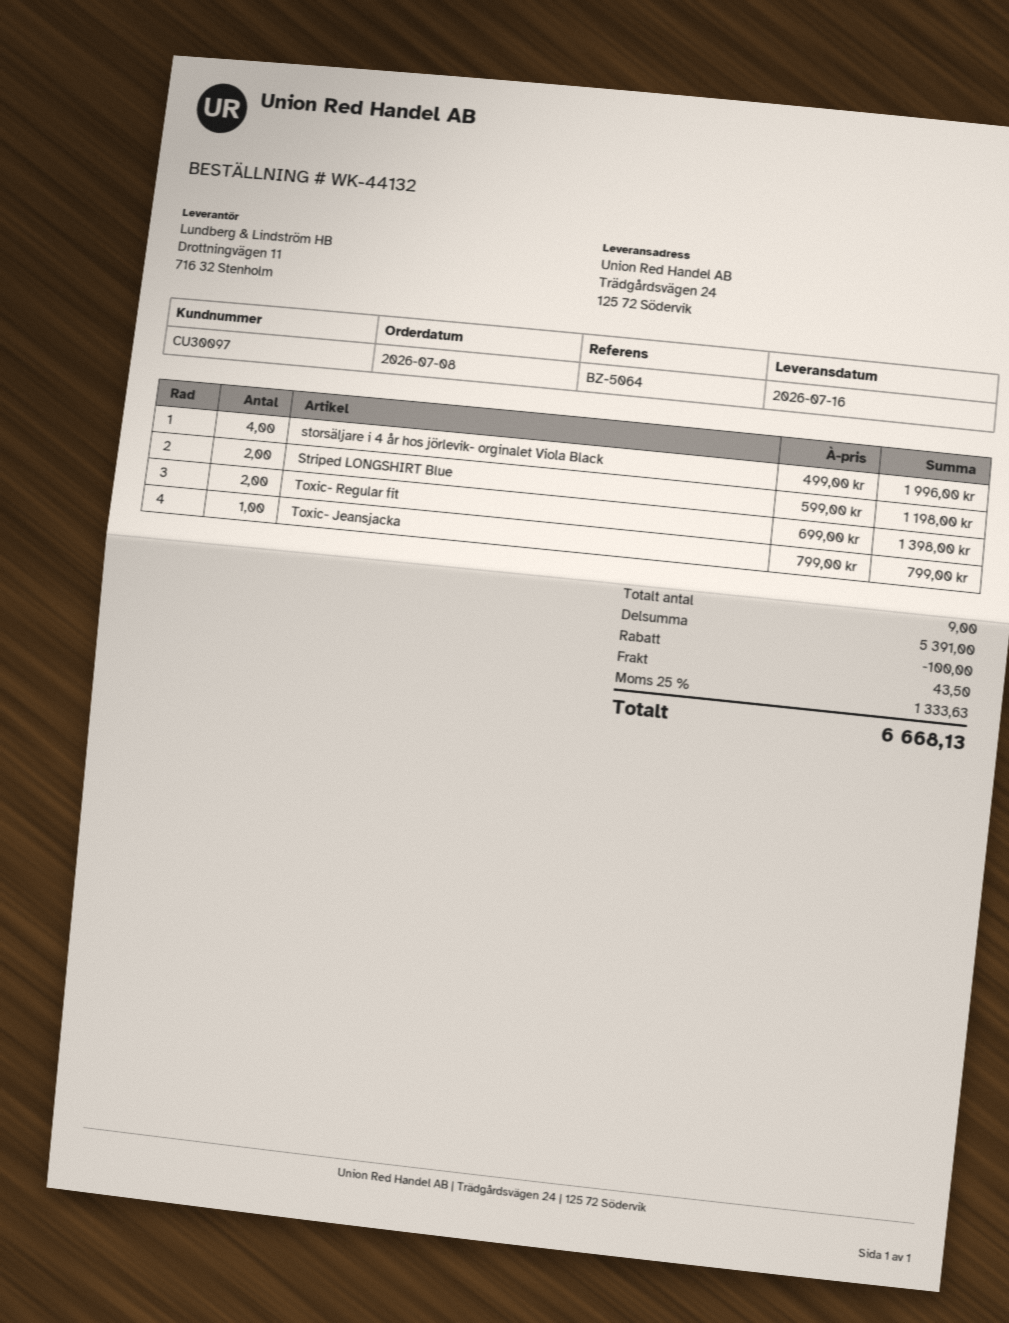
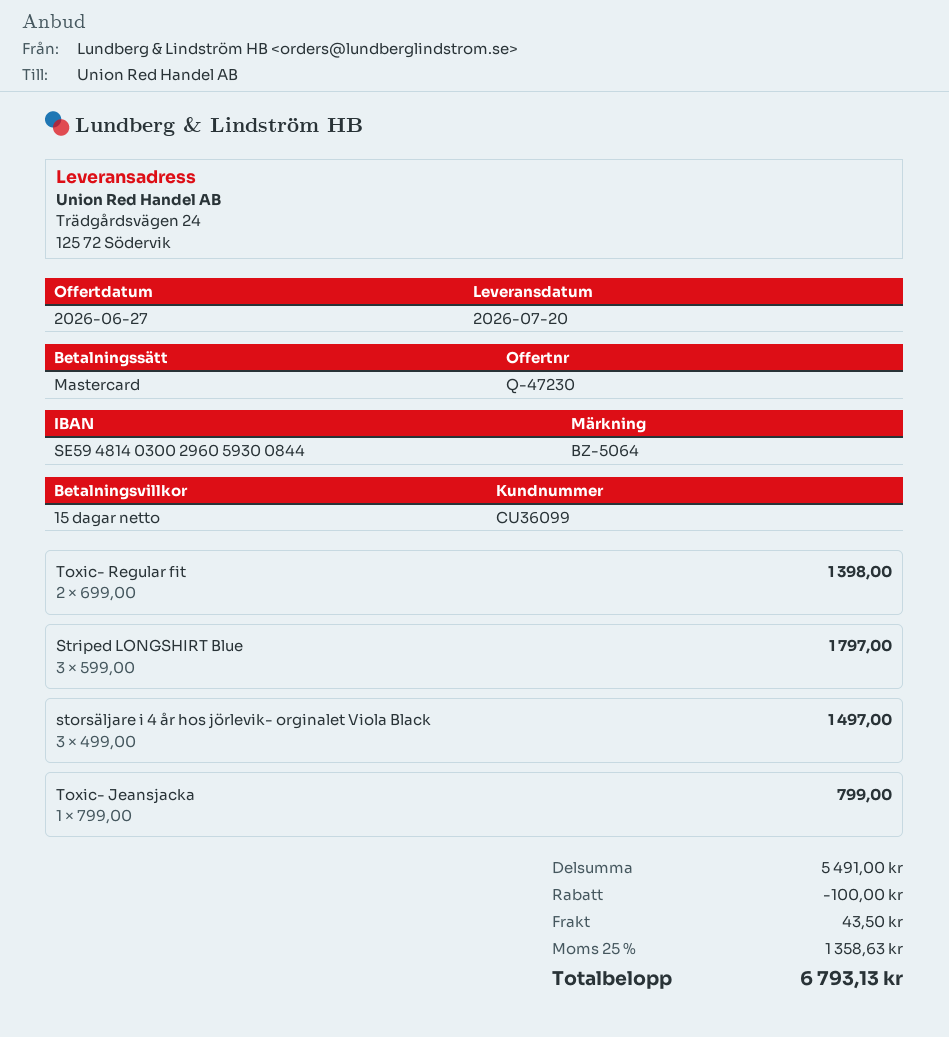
delivery date: 2026-07-16 -> 2026-07-20
customer number: CU30097 -> CU36099
storsäljare i 4 år hos jörlevik- orginalet Viola Black: 4 x 499.00 = 1996.00 -> 3 x 499.00 = 1497.00
Striped LONGSHIRT Blue: 2 x 599.00 = 1198.00 -> 3 x 599.00 = 1797.00
subtotal: 5391.00 -> 5491.00
tax: 25% = 1333.63 -> 25% = 1358.63
total: 6668.13 -> 6793.13

